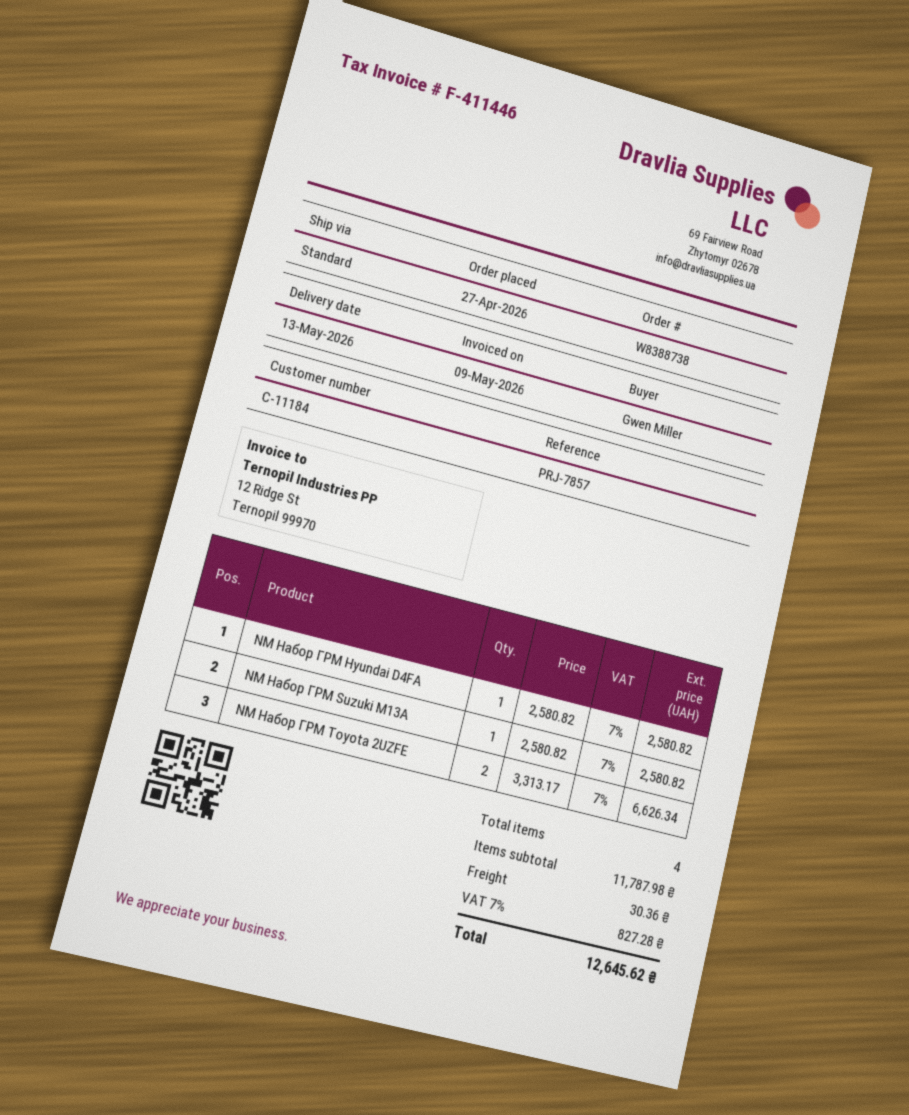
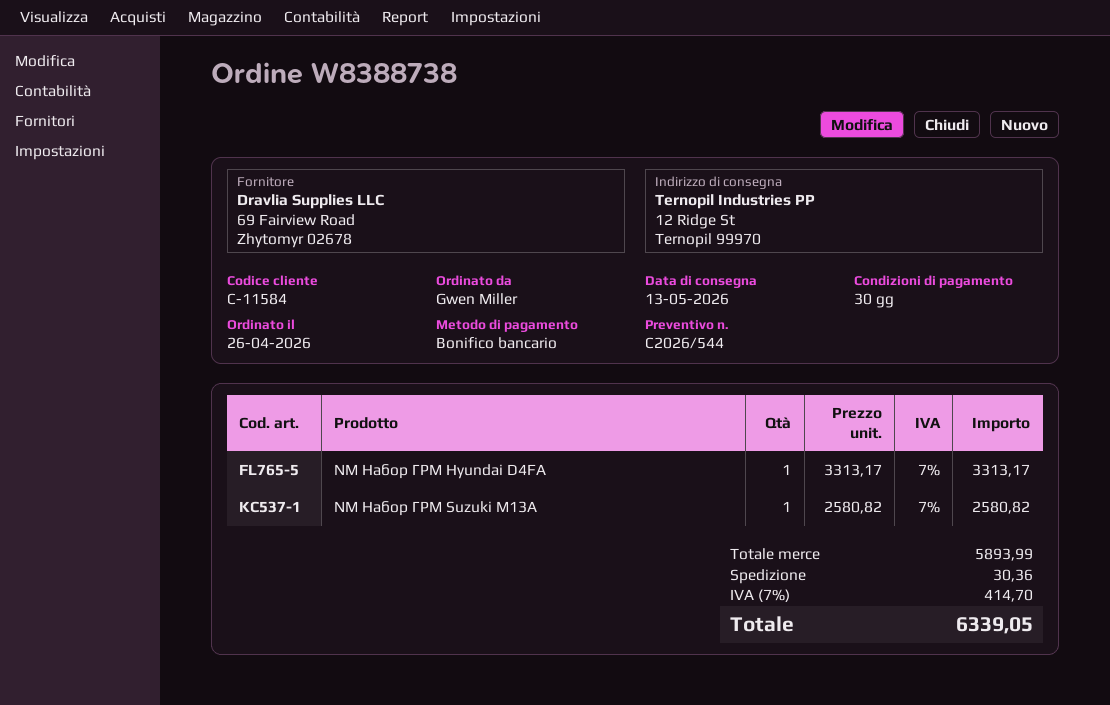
order date: 2026-04-27 -> 2026-04-26
customer number: C-11184 -> C-11584
NM Набор ГРМ Hyundai D4FA: 1 x 2580.82 = 2580.82 -> 1 x 3313.17 = 3313.17
NM Набор ГРМ Toyota 2UZFE: 2 x 3313.17 = 6626.34 -> none
subtotal: 11787.98 -> 5893.99
tax: 7% = 827.28 -> 7% = 414.70
total: 12645.62 -> 6339.05

